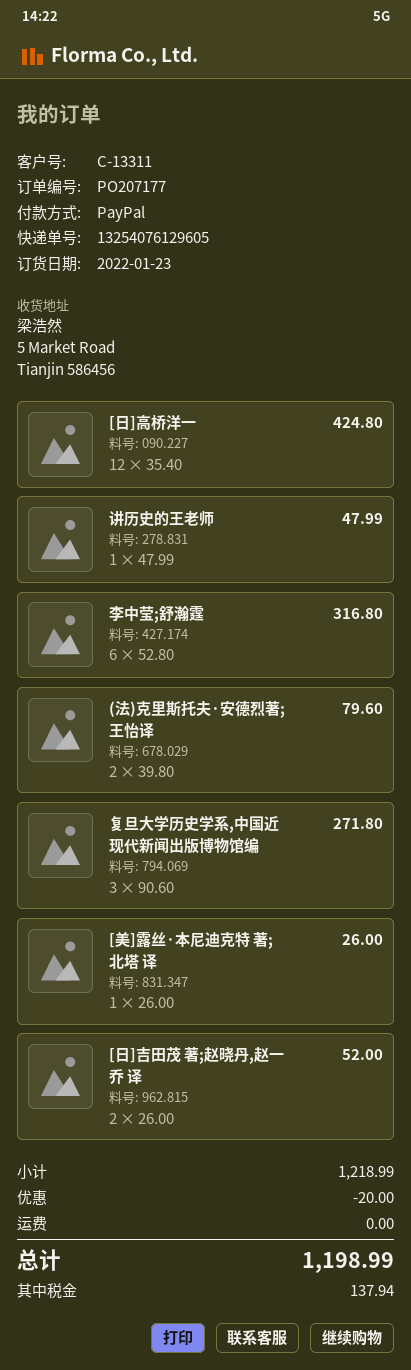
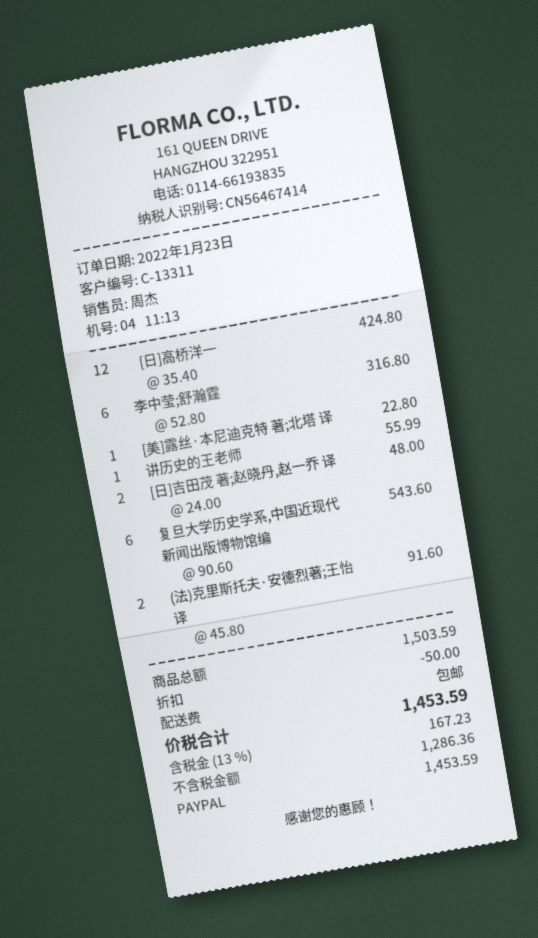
讲历史的王老师: 1 x 47.99 = 47.99 -> 1 x 55.99 = 55.99
(法)克里斯托夫·安德烈著;王怡译: 2 x 39.80 = 79.60 -> 2 x 45.80 = 91.60
复旦大学历史学系,中国近现代新闻出版博物馆编: 3 x 90.60 = 271.80 -> 6 x 90.60 = 543.60
[美]露丝·本尼迪克特 著;北塔 译: 1 x 26.00 = 26.00 -> 1 x 22.80 = 22.80
[日]吉田茂 著;赵晓丹,赵一乔 译: 2 x 26.00 = 52.00 -> 2 x 24.00 = 48.00
subtotal: 1218.99 -> 1503.59
discount: 20.00 -> 50.00
tax: 137.94 -> 167.23
total: 1198.99 -> 1453.59

